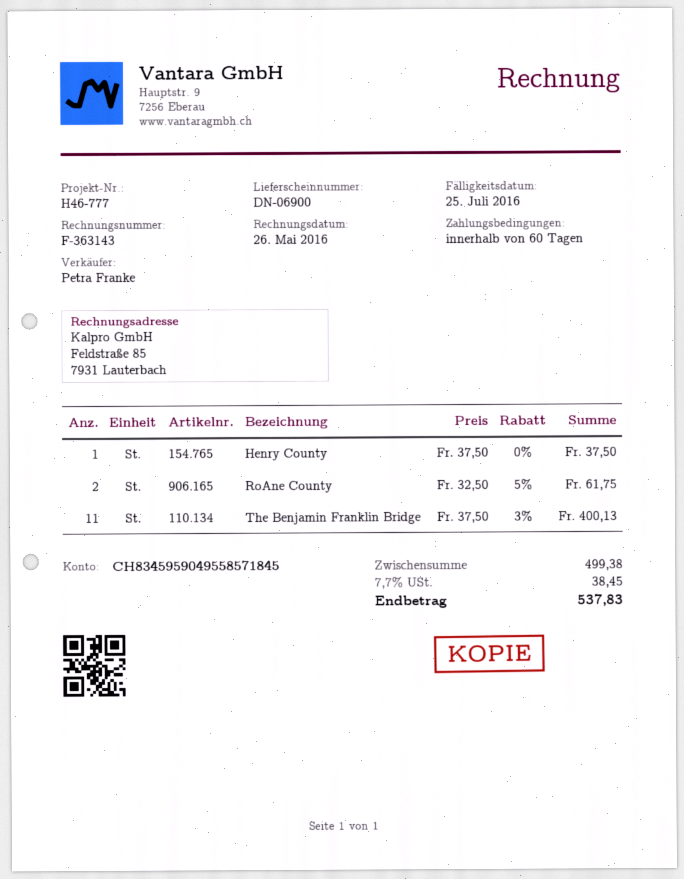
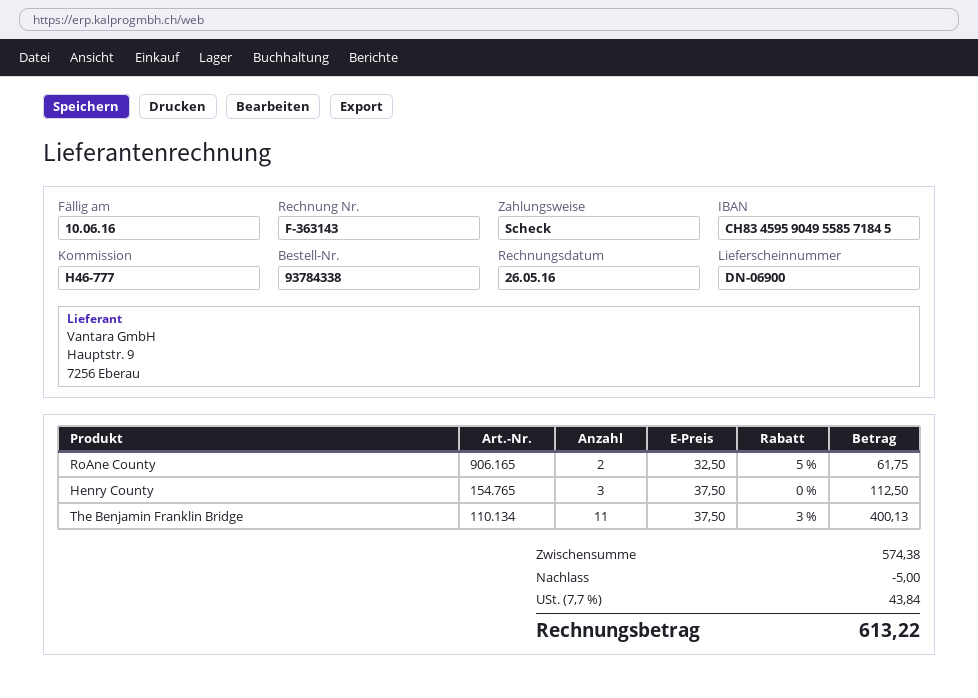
due date: 2016-07-25 -> 2016-06-10
Henry County: 1 x 37.50 = 37.50 -> 3 x 37.50 = 112.50
subtotal: 499.38 -> 574.38
discount: none -> 5.00
tax: 7.7% = 38.45 -> 7.7% = 43.84
total: 537.83 -> 613.22

